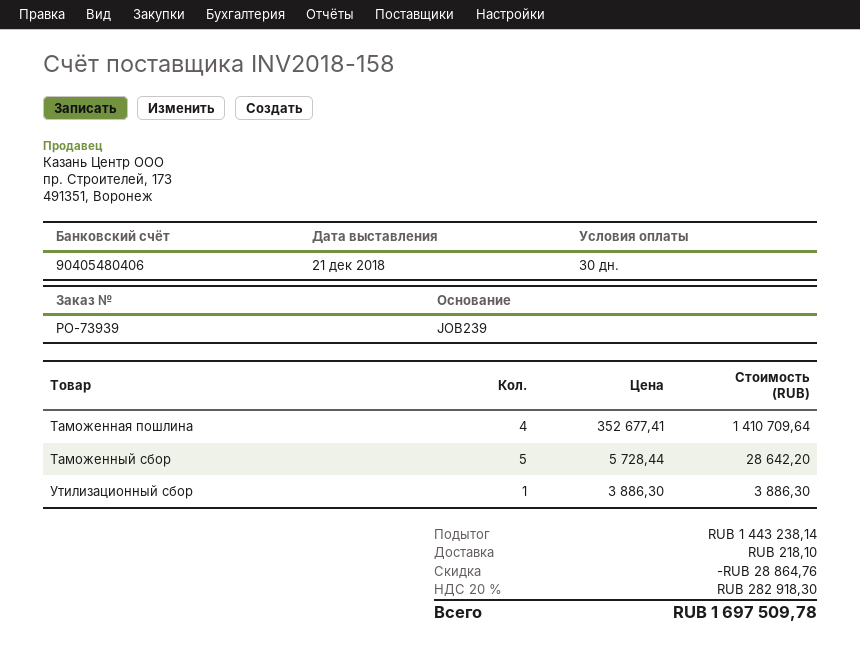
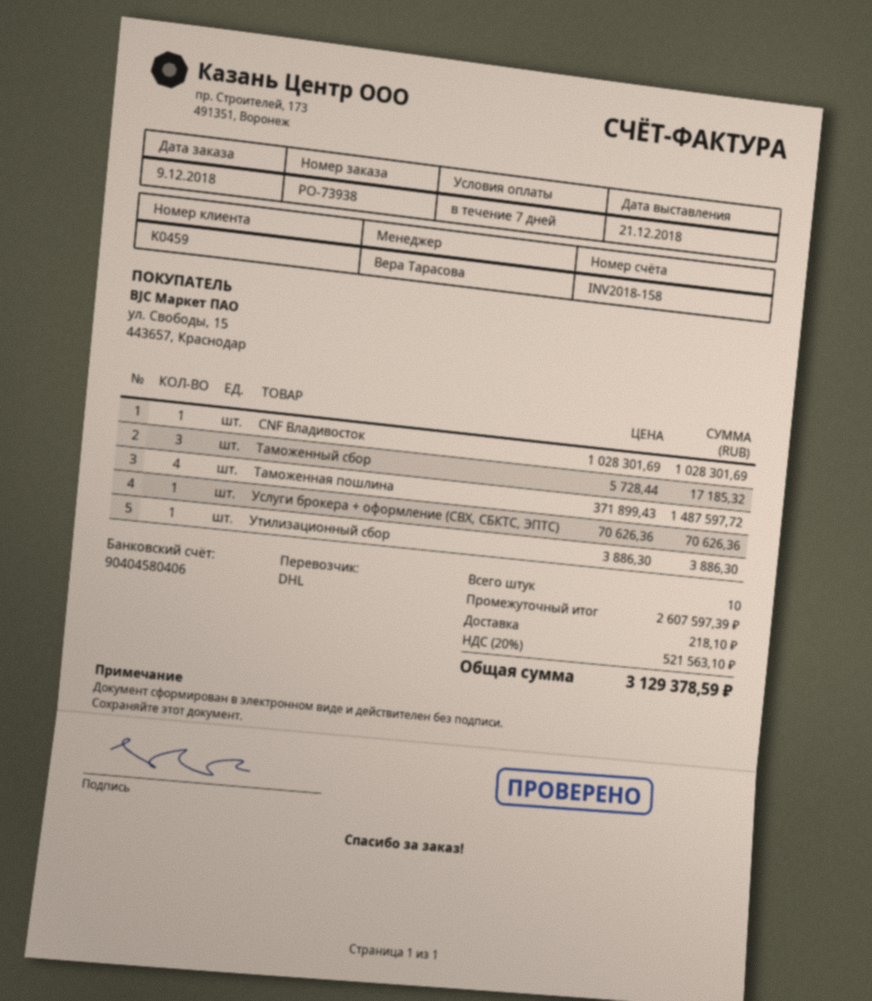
order number: PO-73939 -> PO-73938
payment terms: 30 days -> 7 days
bank account: 90405480406 -> 90404580406
Таможенная пошлина: 4 x 352677.41 = 1410709.64 -> 4 x 371899.43 = 1487597.72
Таможенный сбор: 5 x 5728.44 = 28642.20 -> 3 x 5728.44 = 17185.32
CNF Владивосток: none -> 1 x 1028301.69 = 1028301.69
Услуги брокера + оформление (СВХ, СБКТС, ЭПТС): none -> 1 x 70626.36 = 70626.36
subtotal: 1443238.14 -> 2607597.39
discount: 28864.76 -> none
tax: 20% = 282918.30 -> 20% = 521563.10
total: 1697509.78 -> 3129378.59

